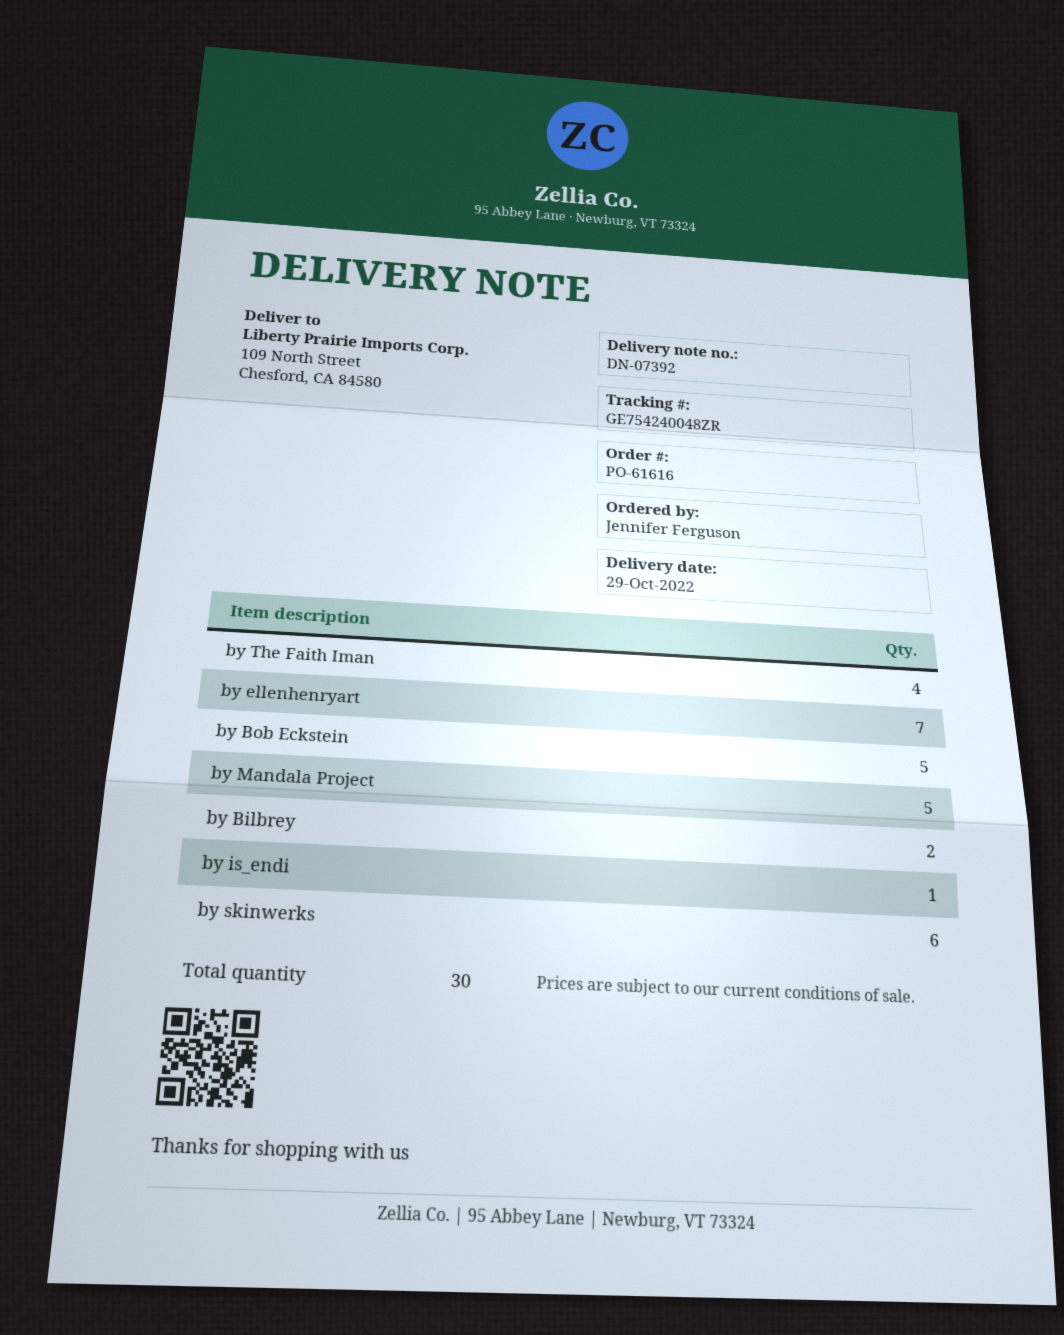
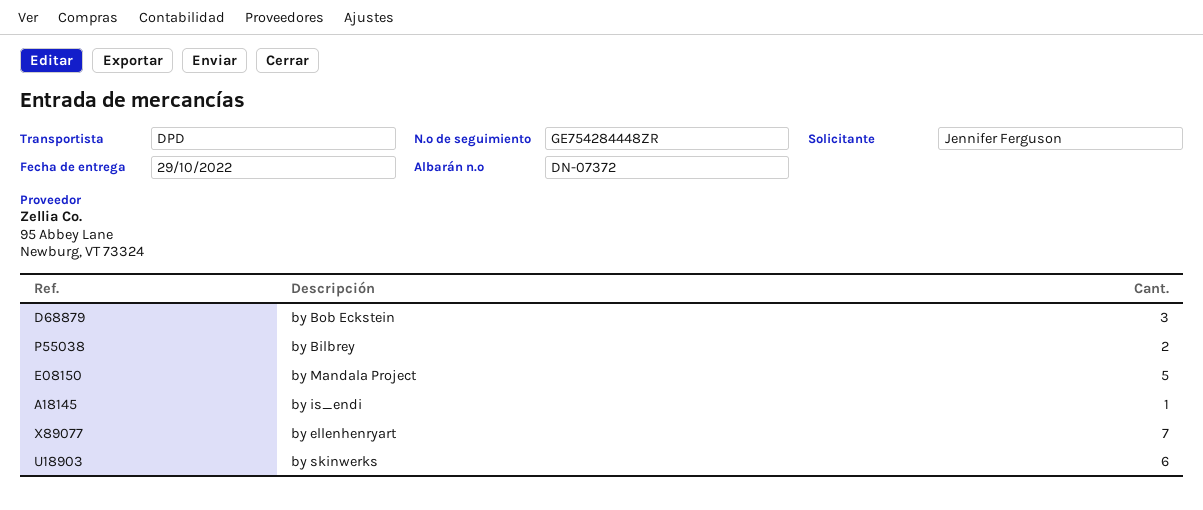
delivery note number: DN-07392 -> DN-07372
tracking number: GE754240048ZR -> GE754284448ZR
by The Faith Iman: 4 -> none
by Bob Eckstein: 5 -> 3

